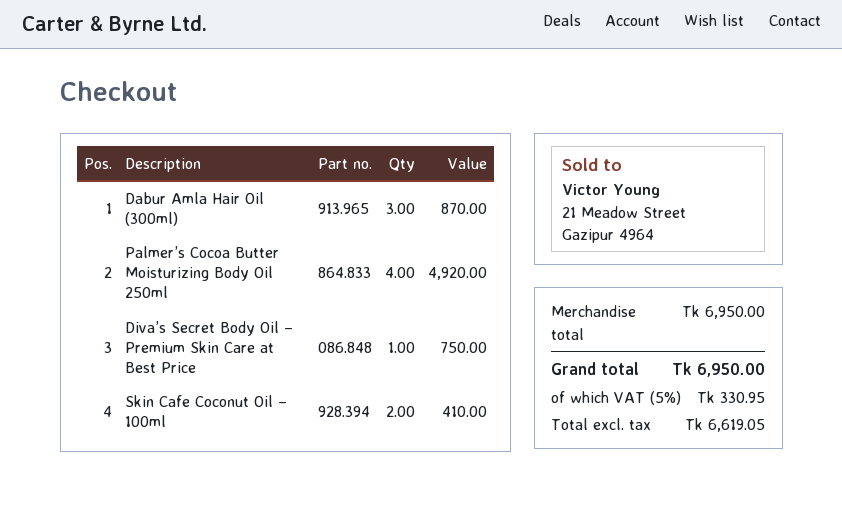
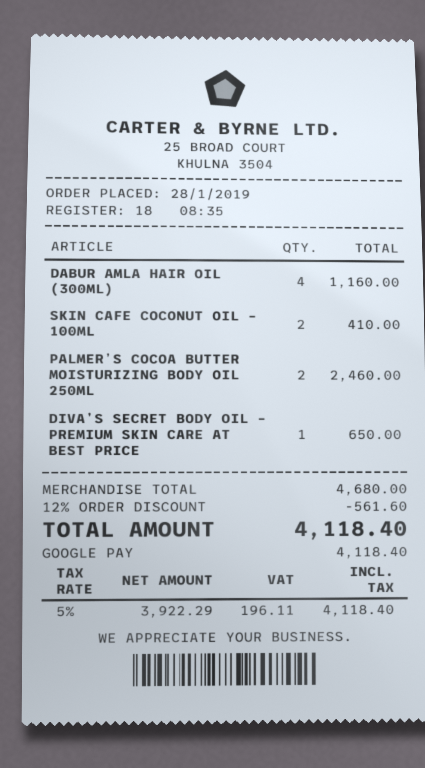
Dabur Amla Hair Oil (300ml): 3 for 870.00 -> 4 for 1160.00
Palmer’s Cocoa Butter Moisturizing Body Oil 250ml: 4 for 4920.00 -> 2 for 2460.00
Diva’s Secret Body Oil – Premium Skin Care at Best Price: 1 for 750.00 -> 1 for 650.00
subtotal: 6950.00 -> 4680.00
discount: none -> 12% = 561.60
net: 6619.05 -> 3922.29
tax: 5% = 330.95 -> 5% = 196.11
total: 6950.00 -> 4118.40

